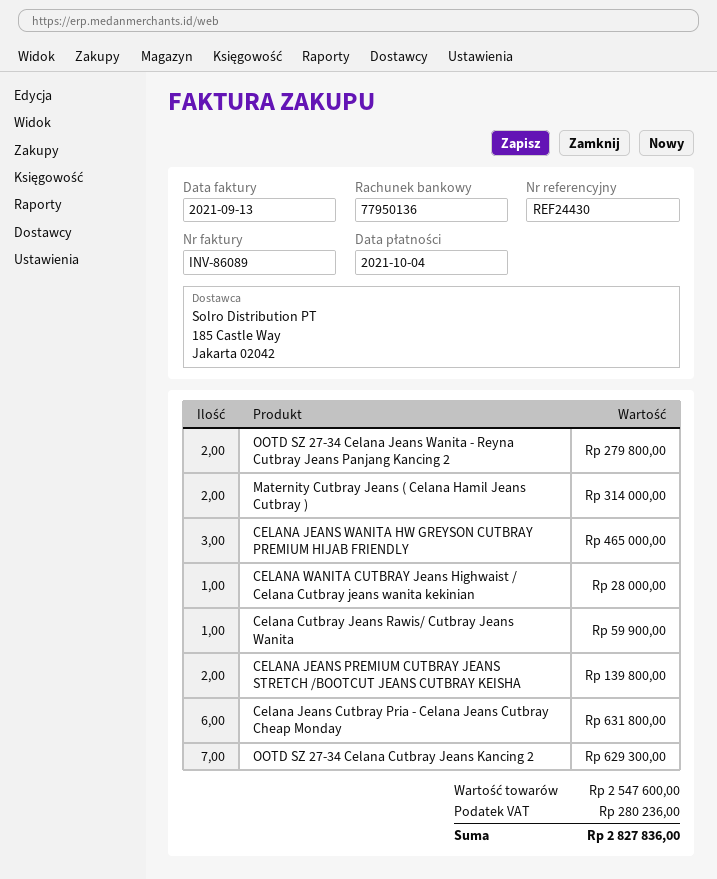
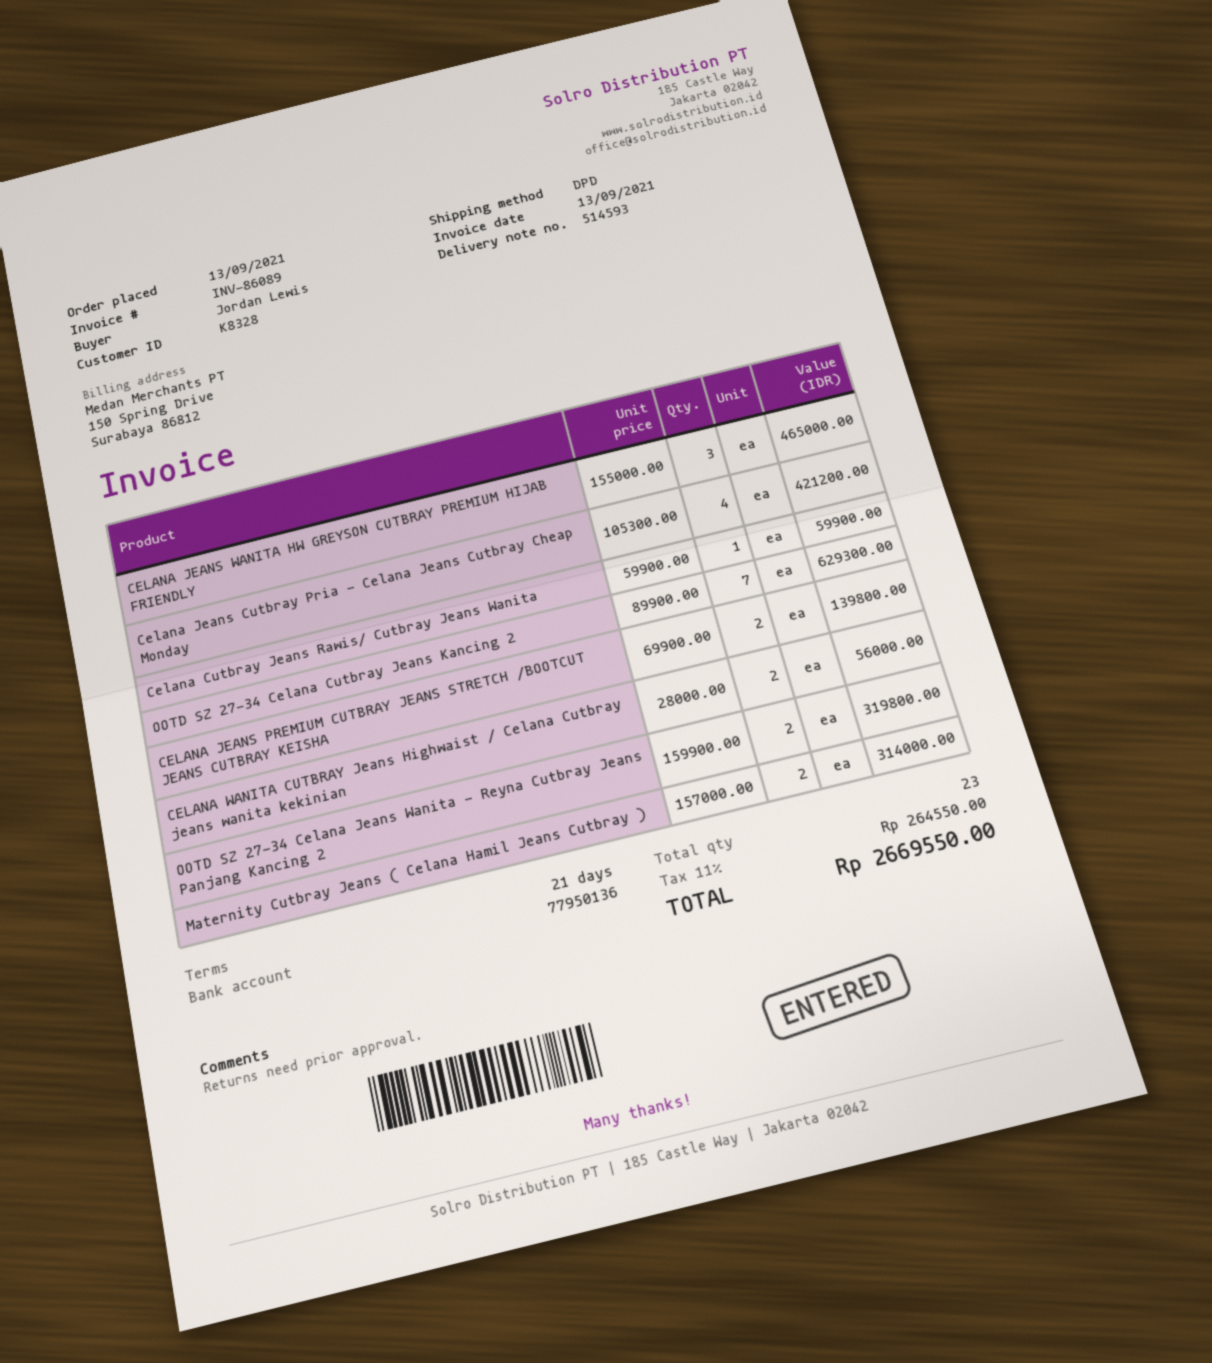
OOTD SZ 27-34 Celana Jeans Wanita - Reyna Cutbray Jeans Panjang Kancing 2: 2 for 279800.00 -> 2 for 319800.00
CELANA WANITA CUTBRAY Jeans Highwaist / Celana Cutbray jeans wanita kekinian: 1 for 28000.00 -> 2 for 56000.00
Celana Jeans Cutbray Pria - Celana Jeans Cutbray Cheap Monday: 6 for 631800.00 -> 4 for 421200.00
tax: 280236.00 -> 264550.00
total: 2827836.00 -> 2669550.00

